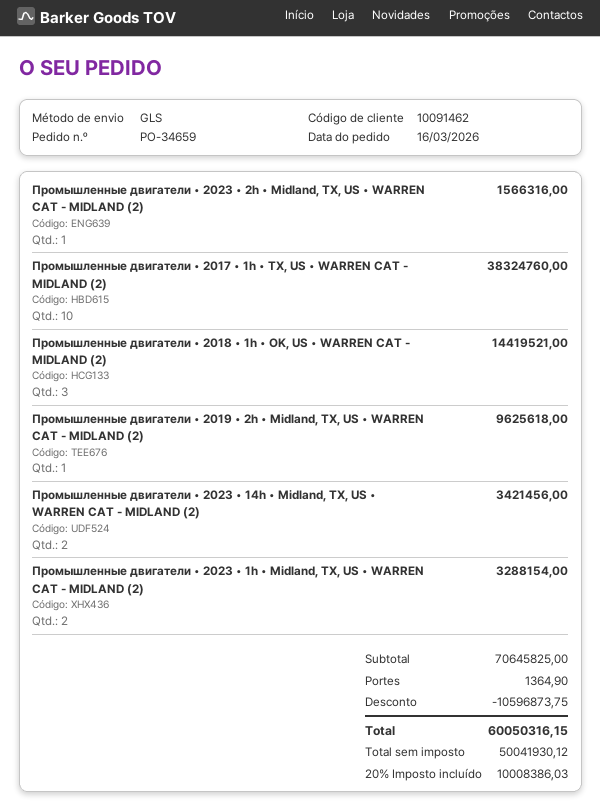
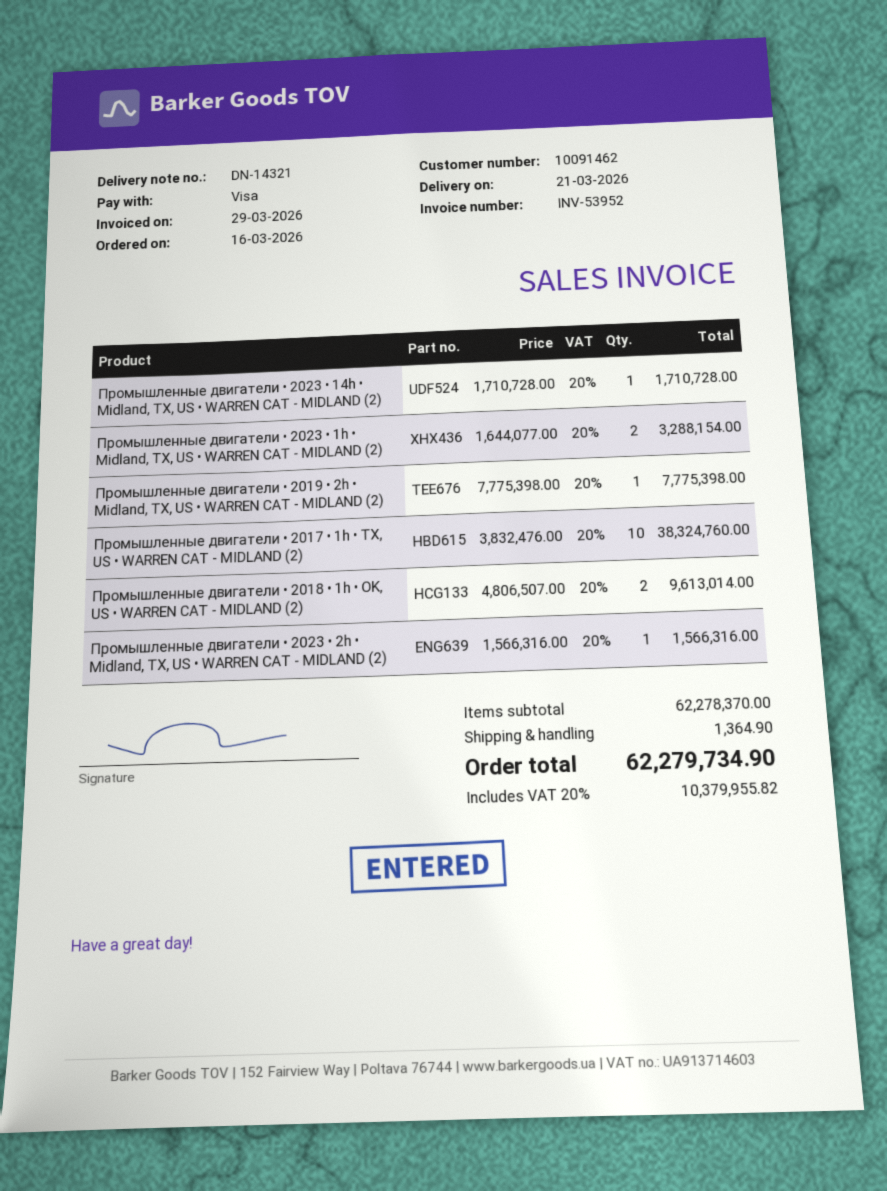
Промышленные двигатели • 2018 • 1h • OK, US • WARREN CAT - MIDLAND (2): 3 for 14419521.00 -> 2 for 9613014.00
Промышленные двигатели • 2019 • 2h • Midland, TX, US • WARREN CAT - MIDLAND (2): 1 for 9625618.00 -> 1 for 7775398.00
Промышленные двигатели • 2023 • 14h • Midland, TX, US • WARREN CAT - MIDLAND (2): 2 for 3421456.00 -> 1 for 1710728.00
subtotal: 70645825.00 -> 62278370.00
discount: 10596873.75 -> none
tax: 20% = 10008386.03 -> 20% = 10379955.82
total: 60050316.15 -> 62279734.90

